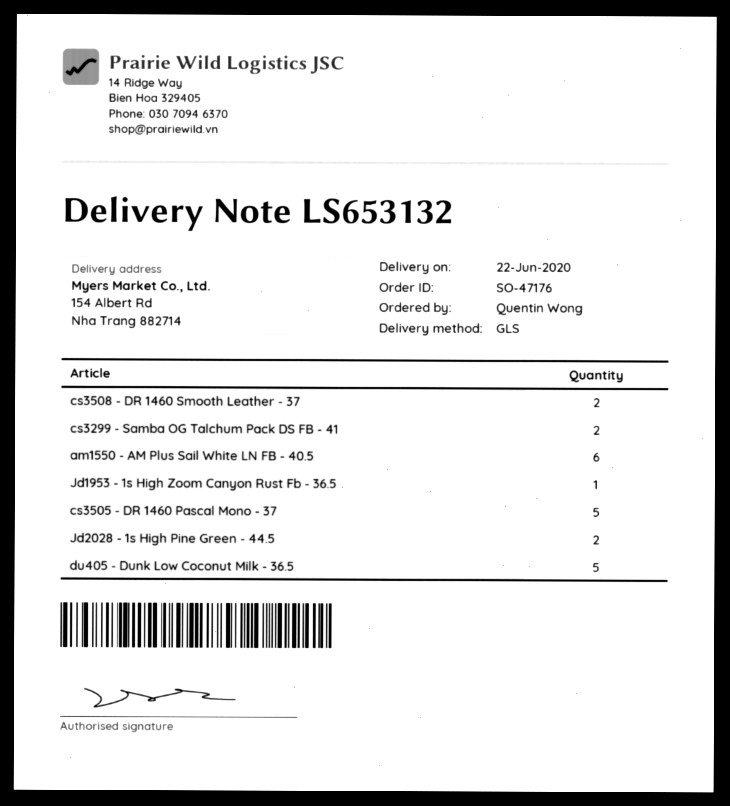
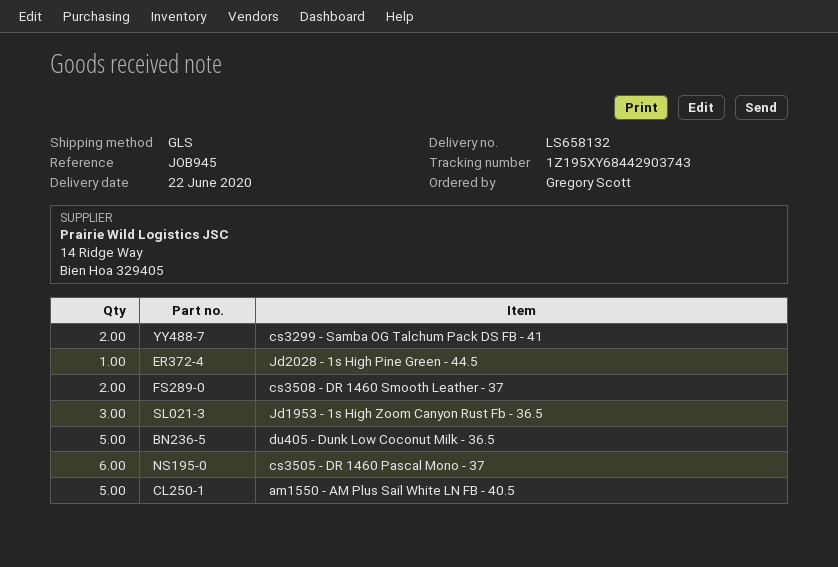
delivery note number: LS653132 -> LS658132
ordered by: Quentin Wong -> Gregory Scott
am1550 - AM Plus Sail White LN FB - 40.5: 6 -> 5
Jd1953 - 1s High Zoom Canyon Rust Fb - 36.5: 1 -> 3
cs3505 - DR 1460 Pascal Mono - 37: 5 -> 6
Jd2028 - 1s High Pine Green - 44.5: 2 -> 1

